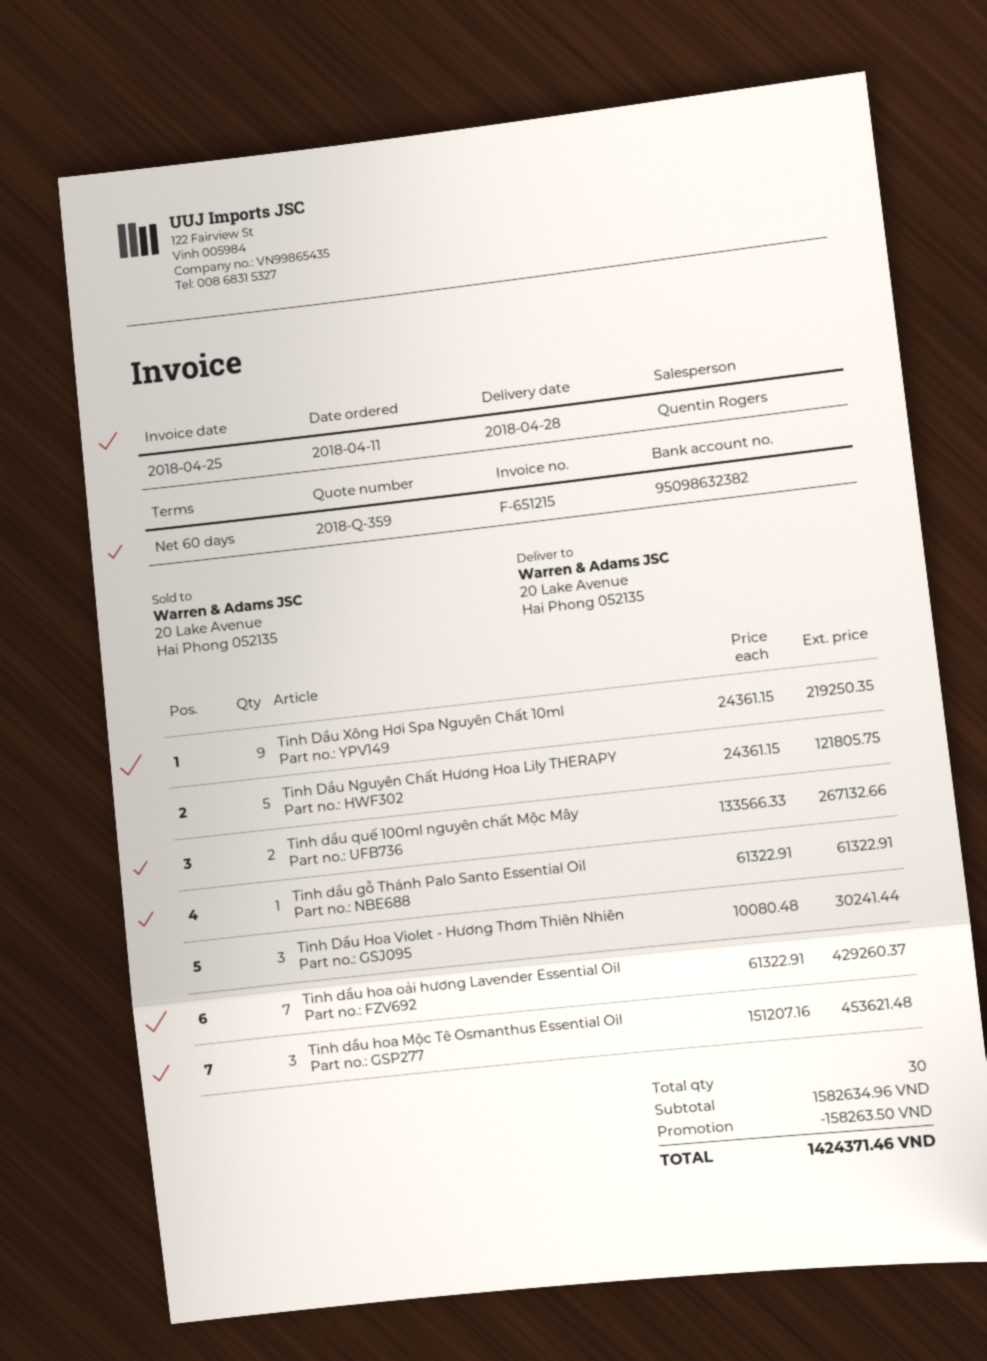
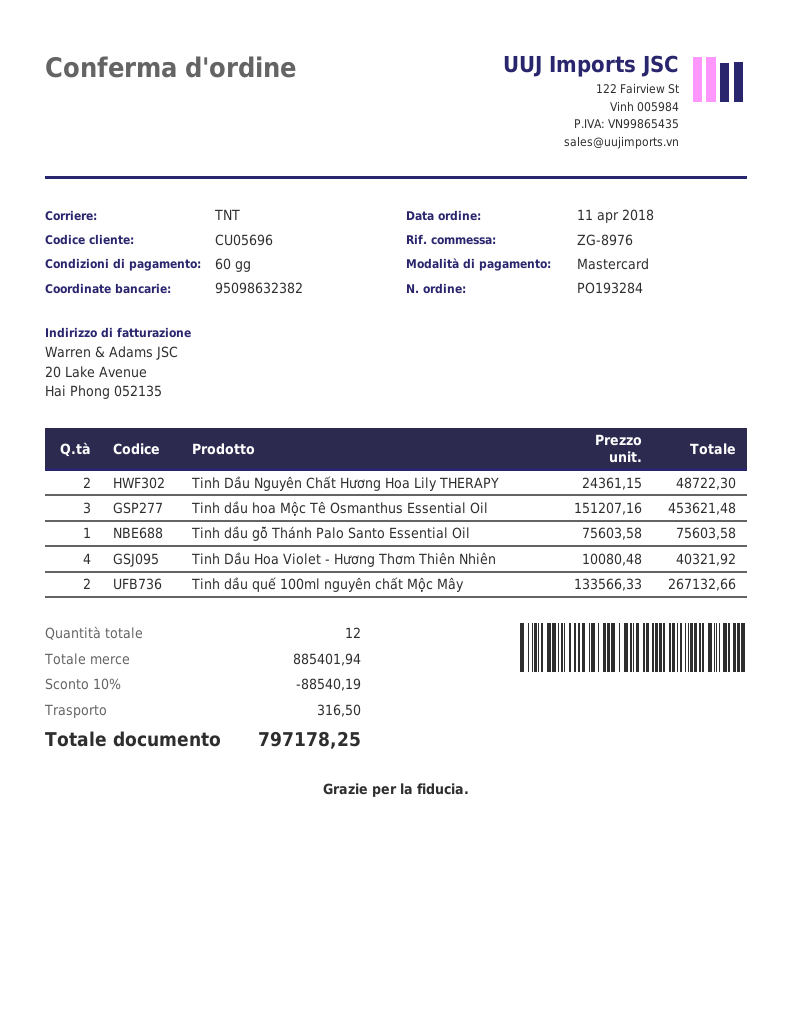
Tinh Dầu Xông Hơi Spa Nguyên Chất 10ml: 9 x 24361.15 = 219250.35 -> none
Tinh Dầu Nguyên Chất Hương Hoa Lily THERAPY: 5 x 24361.15 = 121805.75 -> 2 x 24361.15 = 48722.30
Tinh dầu gỗ Thánh Palo Santo Essential Oil: 1 x 61322.91 = 61322.91 -> 1 x 75603.58 = 75603.58
Tinh Dầu Hoa Violet - Hương Thơm Thiên Nhiên: 3 x 10080.48 = 30241.44 -> 4 x 10080.48 = 40321.92
Tinh dầu hoa oải hương Lavender Essential Oil: 7 x 61322.91 = 429260.37 -> none
total quantity: 30 -> 12
subtotal: 1582634.96 -> 885401.94
discount: 158263.50 -> 88540.19
shipping: none -> 316.50
total: 1424371.46 -> 797178.25

